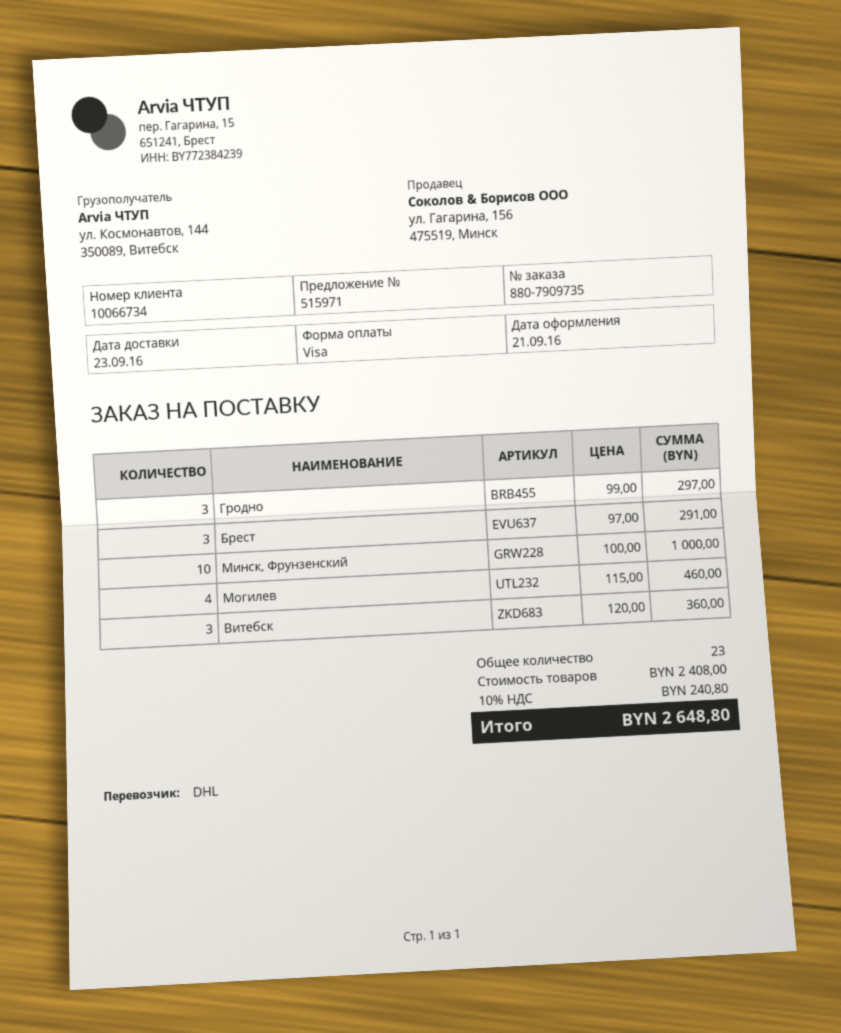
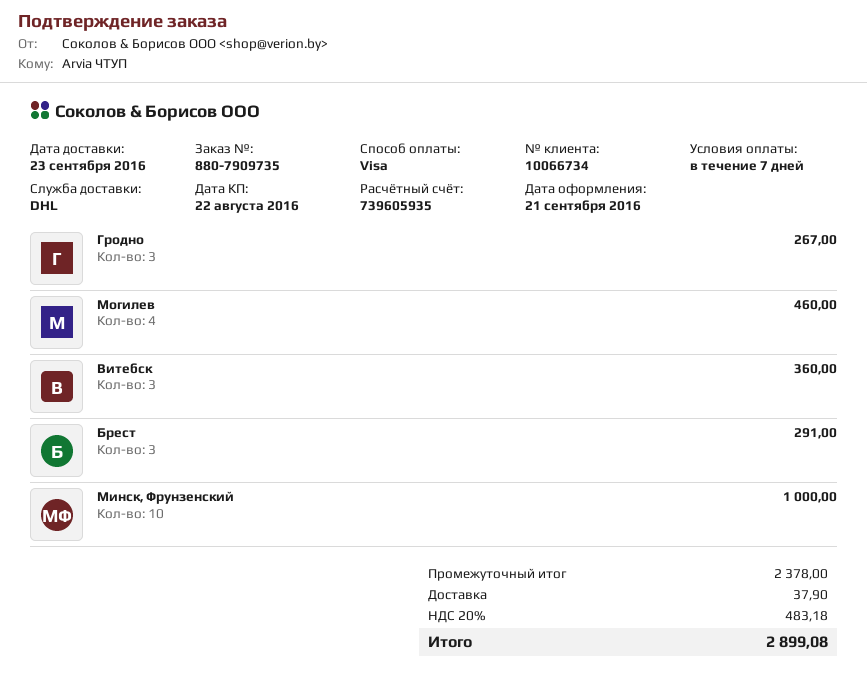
Гродно: 3 for 297.00 -> 3 for 267.00
subtotal: 2408.00 -> 2378.00
shipping: none -> 37.90
tax: 10% = 240.80 -> 20% = 483.18
total: 2648.80 -> 2899.08

